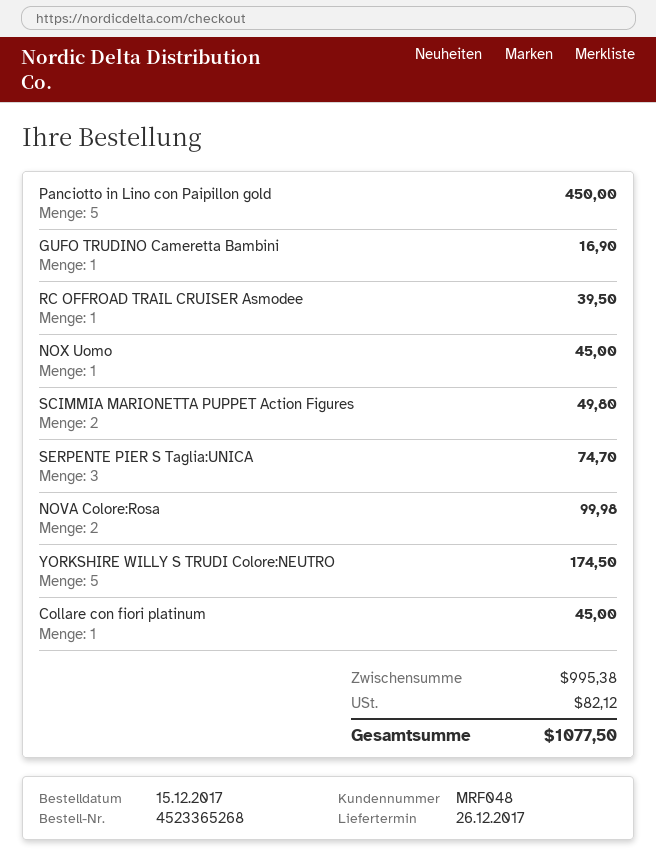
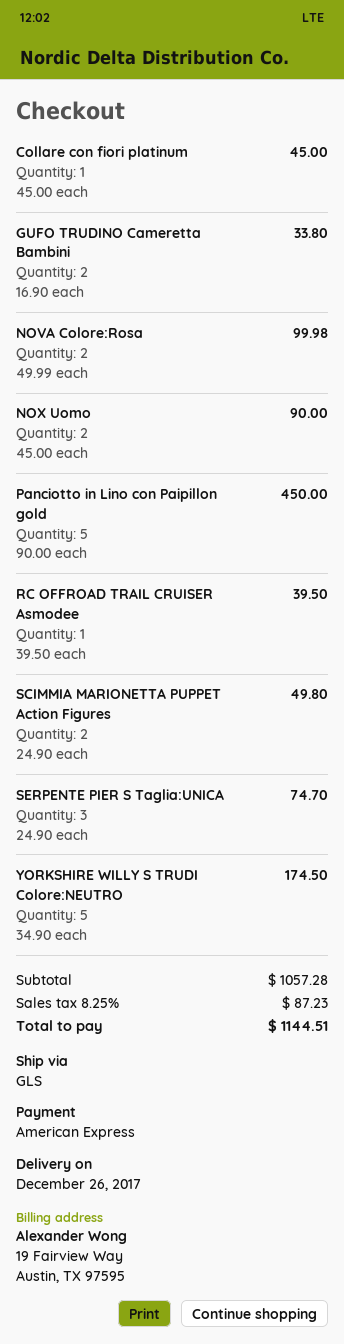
GUFO TRUDINO Cameretta Bambini: 1 for 16.90 -> 2 for 33.80
NOX Uomo: 1 for 45.00 -> 2 for 90.00
subtotal: 995.38 -> 1057.28
tax: 82.12 -> 87.23
total: 1077.50 -> 1144.51

